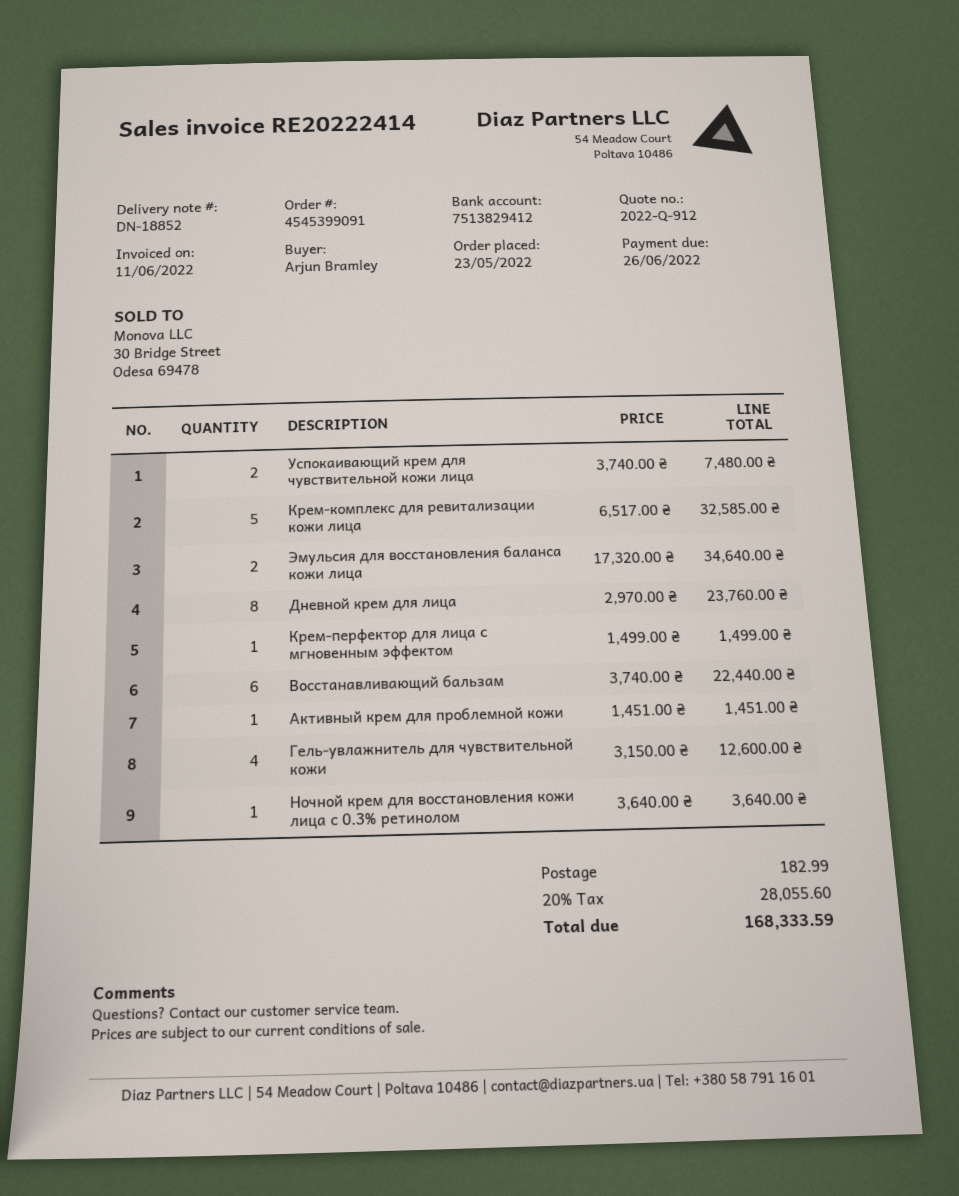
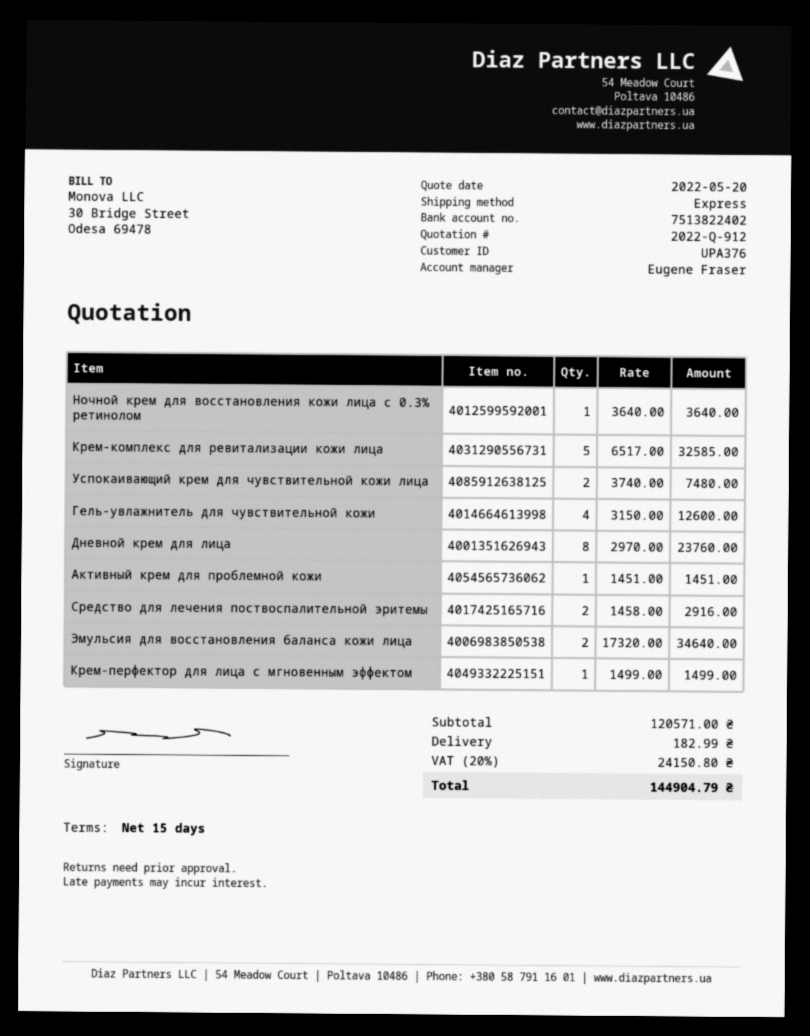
bank account: 7513829412 -> 7513822402
Восстанавливающий бальзам: 6 x 3740.00 = 22440.00 -> none
Средство для лечения поствоспалительной эритемы: none -> 2 x 1458.00 = 2916.00
tax: 20% = 28055.60 -> 20% = 24150.80
total: 168333.59 -> 144904.79

